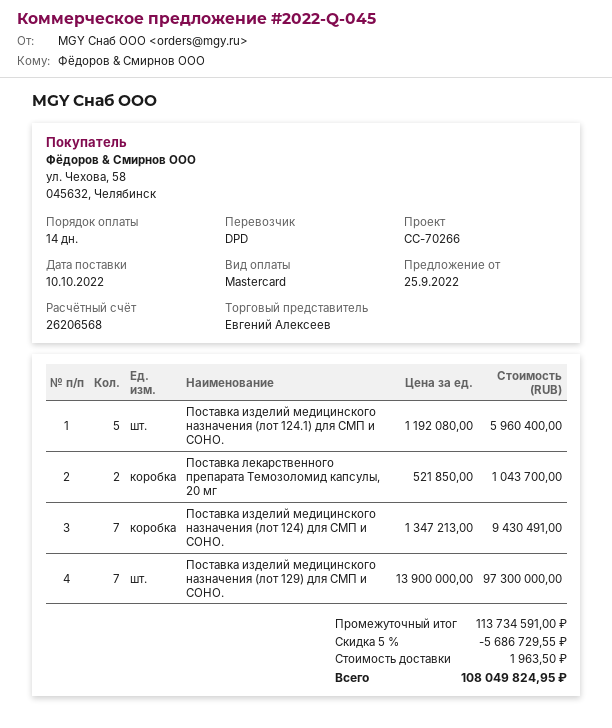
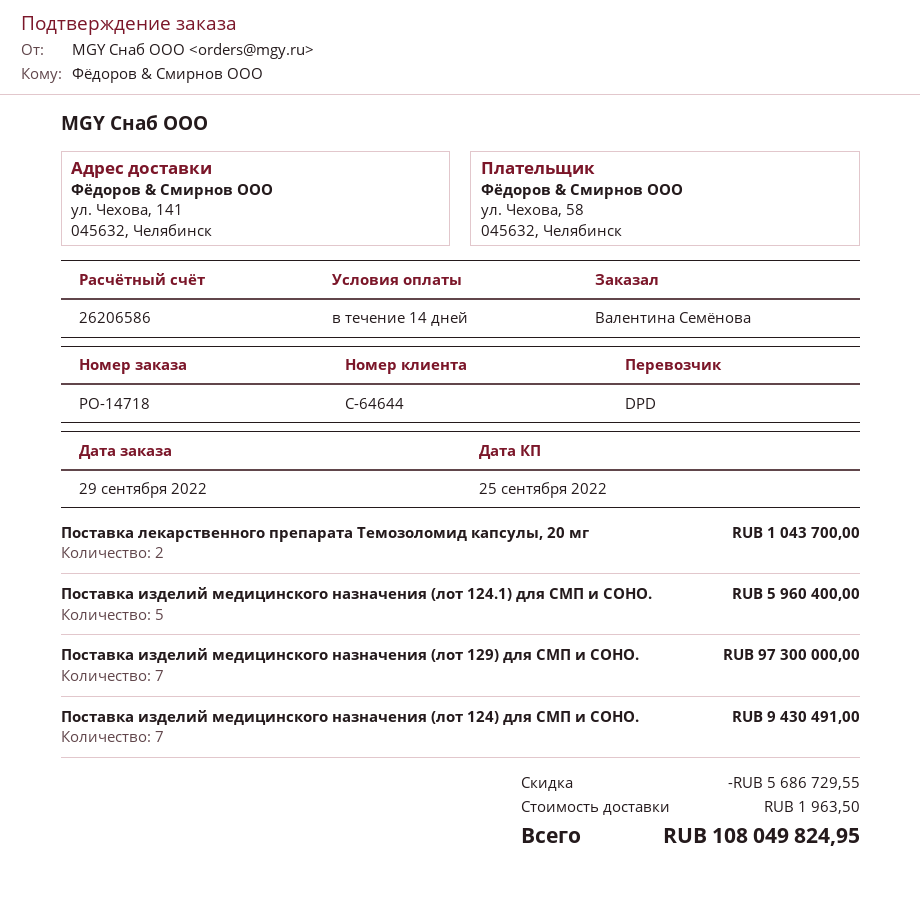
bank account: 26206568 -> 26206586

